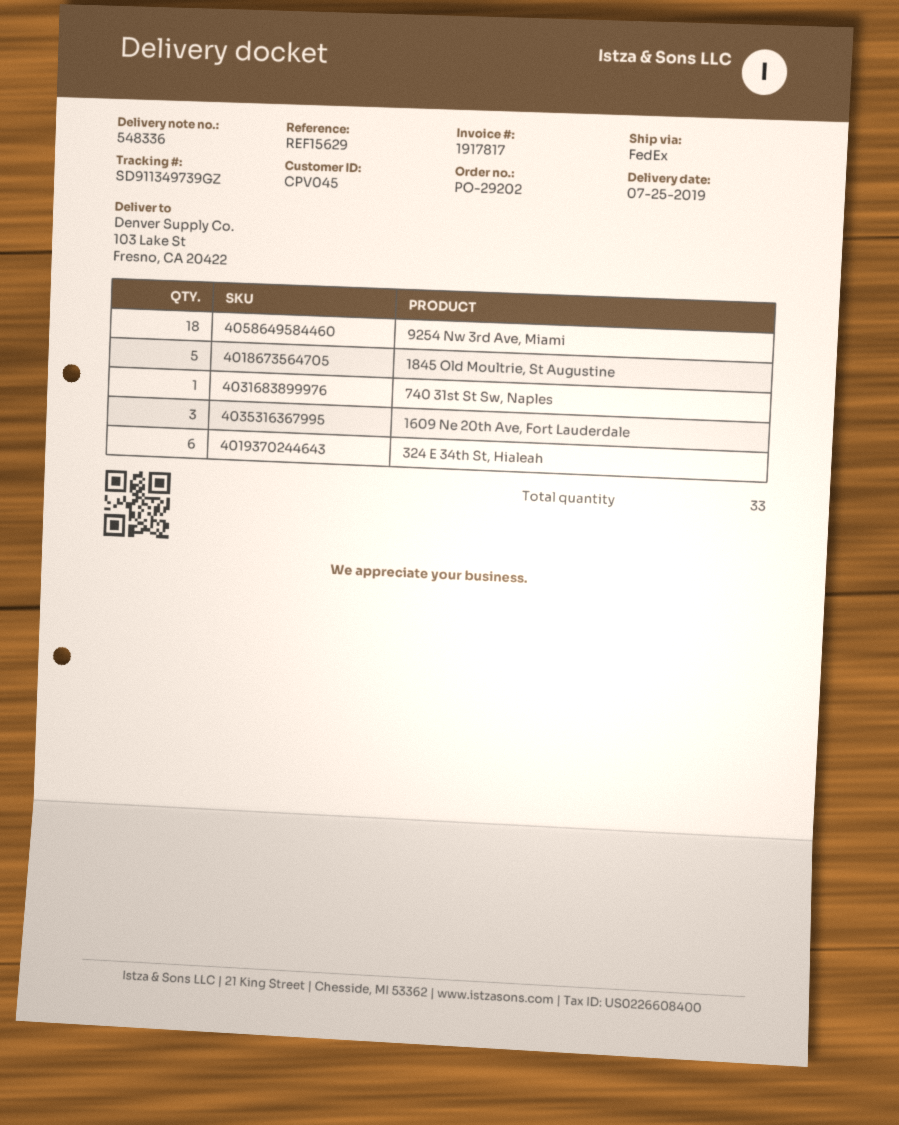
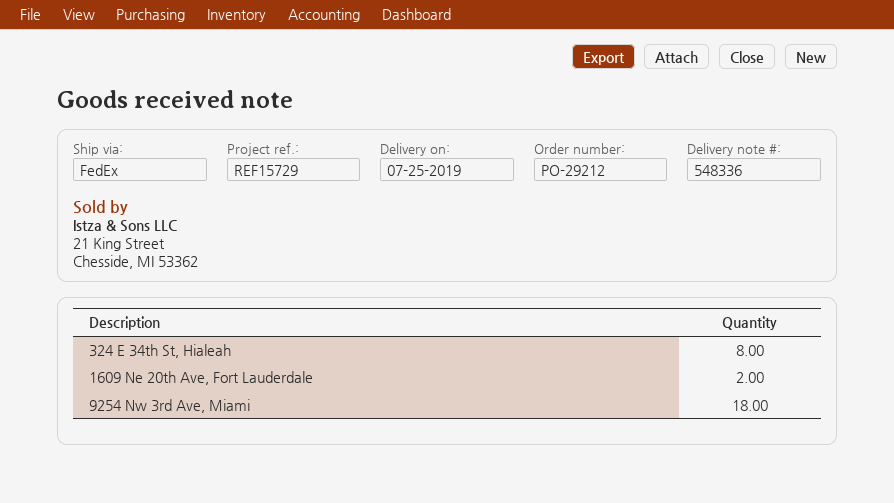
order number: PO-29202 -> PO-29212
reference: REF15629 -> REF15729
1845 Old Moultrie, St Augustine: 5 -> none
740 31st St Sw, Naples: 1 -> none
1609 Ne 20th Ave, Fort Lauderdale: 3 -> 2
324 E 34th St, Hialeah: 6 -> 8

